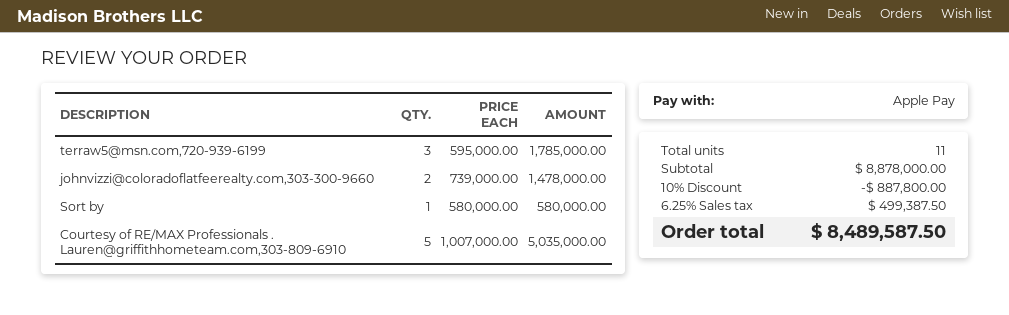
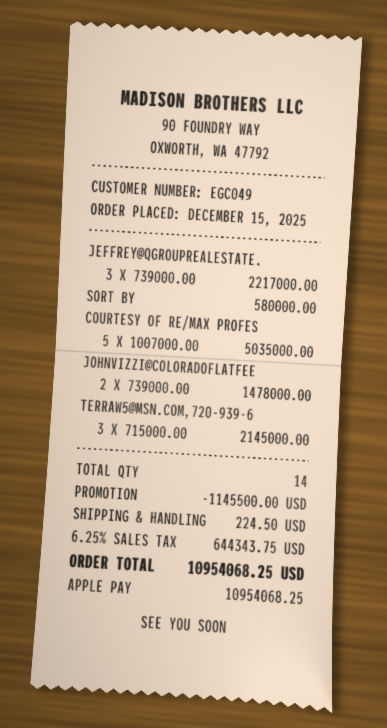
terraw5@msn.com,720-939-6199: 3 x 595000.00 = 1785000.00 -> 3 x 715000.00 = 2145000.00
JEFFREY@QGROUPREALESTATE.: none -> 3 x 739000.00 = 2217000.00
total quantity: 11 -> 14
discount: 887800.00 -> 1145500.00
shipping: none -> 224.50
tax: 6.25% = 499387.50 -> 6.25% = 644343.75
total: 8489587.50 -> 10954068.25

